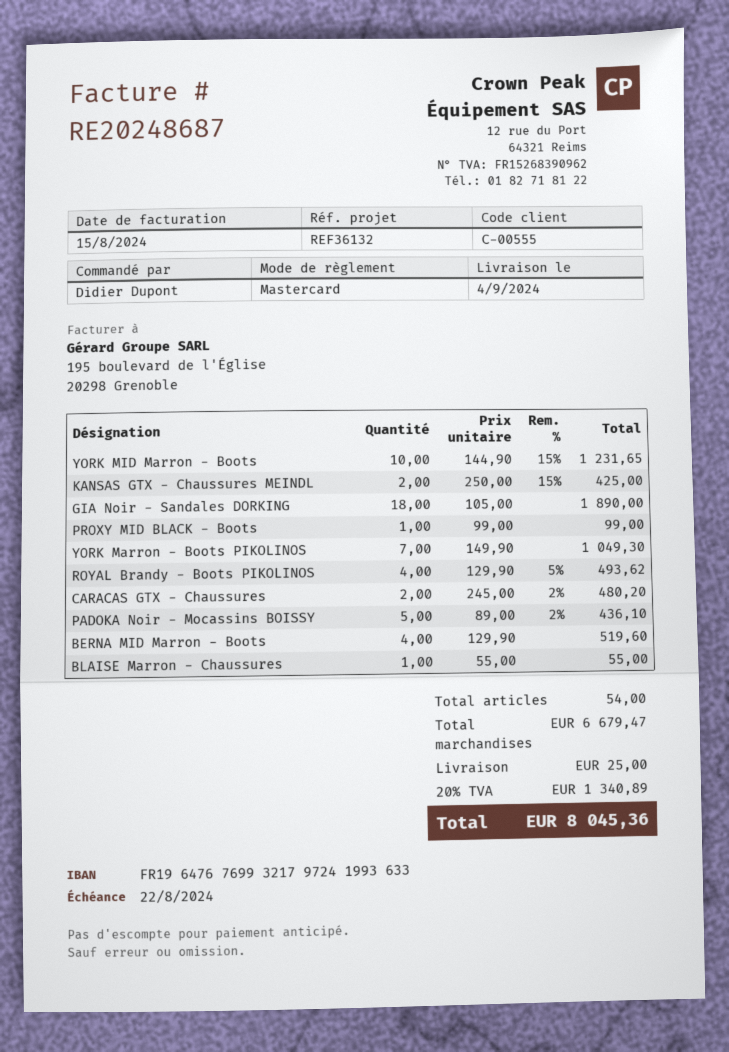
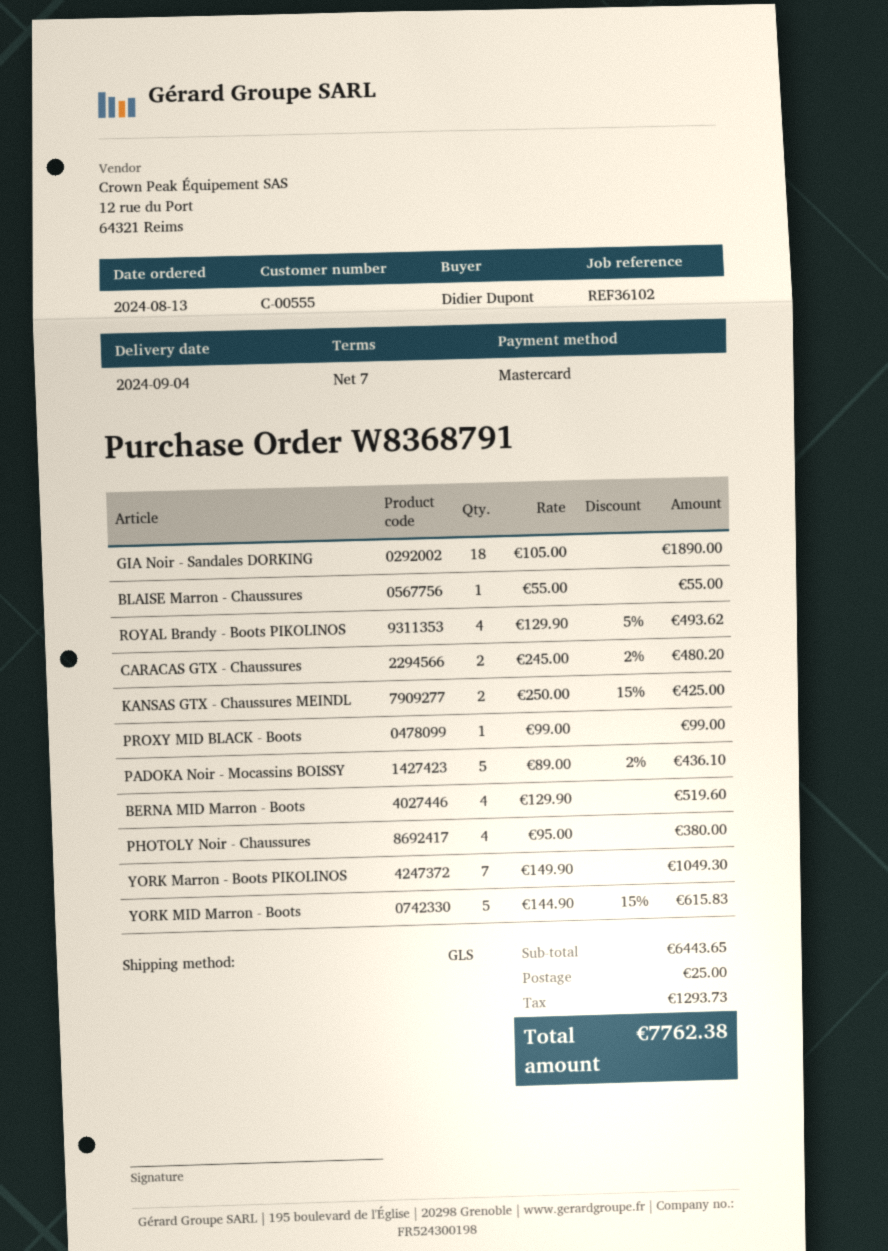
reference: REF36132 -> REF36102
YORK MID Marron - Boots: 10 x 144.90 - 15% = 1231.65 -> 5 x 144.90 - 15% = 615.83
PHOTOLY Noir - Chaussures: none -> 4 x 95.00 = 380.00
subtotal: 6679.47 -> 6443.65
tax: 1340.89 -> 1293.73
total: 8045.36 -> 7762.38

